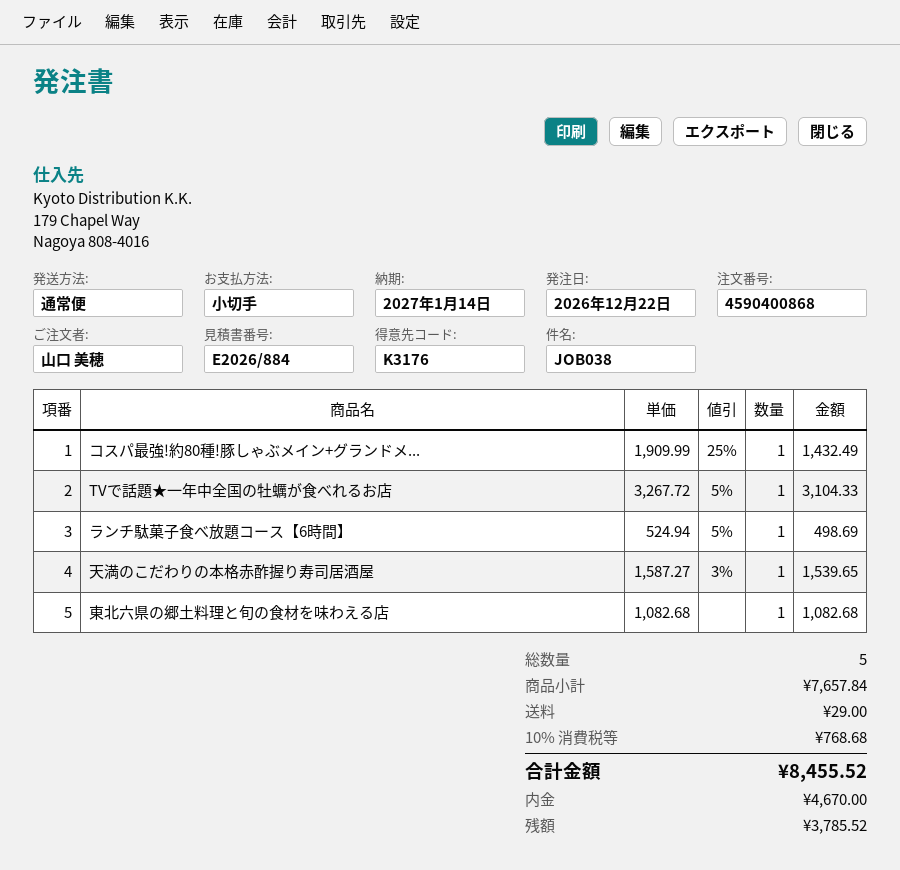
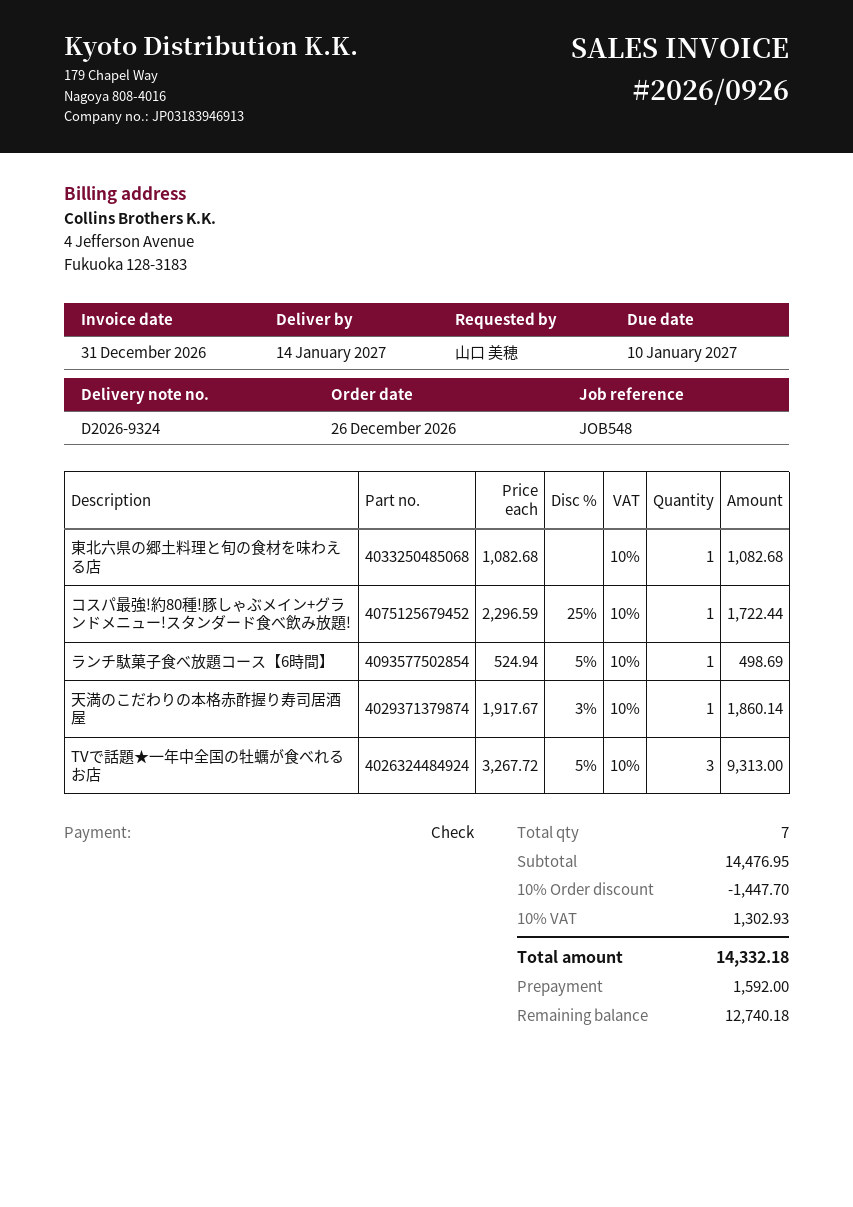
order date: 2026-12-22 -> 2026-12-26
reference: JOB038 -> JOB548
コスパ最強!約80種!豚しゃぶメイン+グランドメ...: 1 x 1909.99 - 25% = 1432.49 -> 1 x 2296.59 - 25% = 1722.44
TVで話題★一年中全国の牡蠣が食べれるお店: 1 x 3267.72 - 5% = 3104.33 -> 3 x 3267.72 - 5% = 9313.00
天満のこだわりの本格赤酢握り寿司居酒屋: 1 x 1587.27 - 3% = 1539.65 -> 1 x 1917.67 - 3% = 1860.14
total quantity: 5 -> 7
subtotal: 7657.84 -> 14476.95
discount: none -> 10% = 1447.70
shipping: 29.00 -> none
tax: 10% = 768.68 -> 10% = 1302.93
total: 8455.52 -> 14332.18
deposit: 4670.00 -> 1592.00
balance: 3785.52 -> 12740.18

